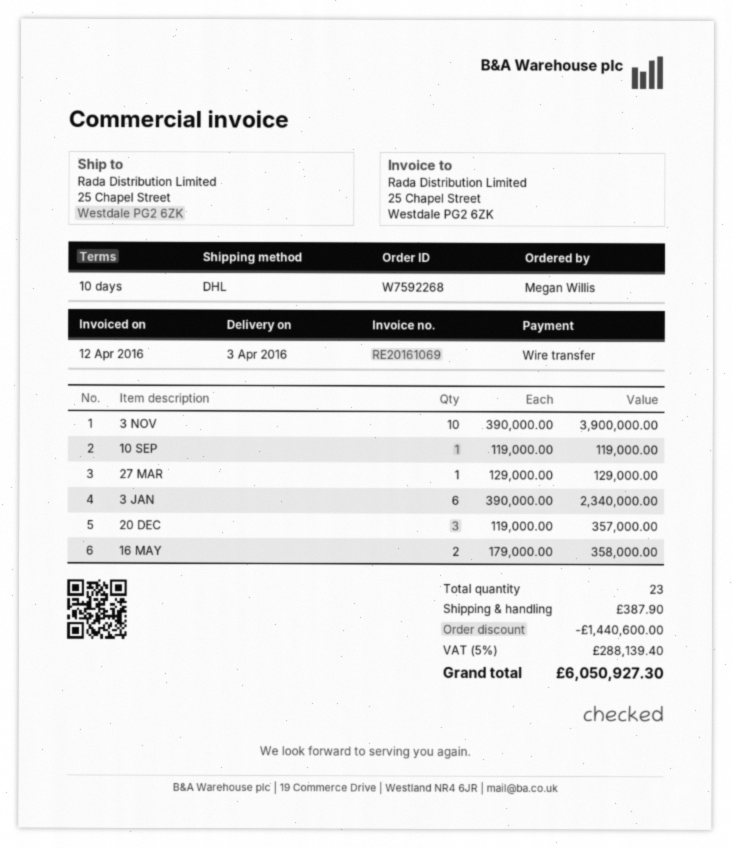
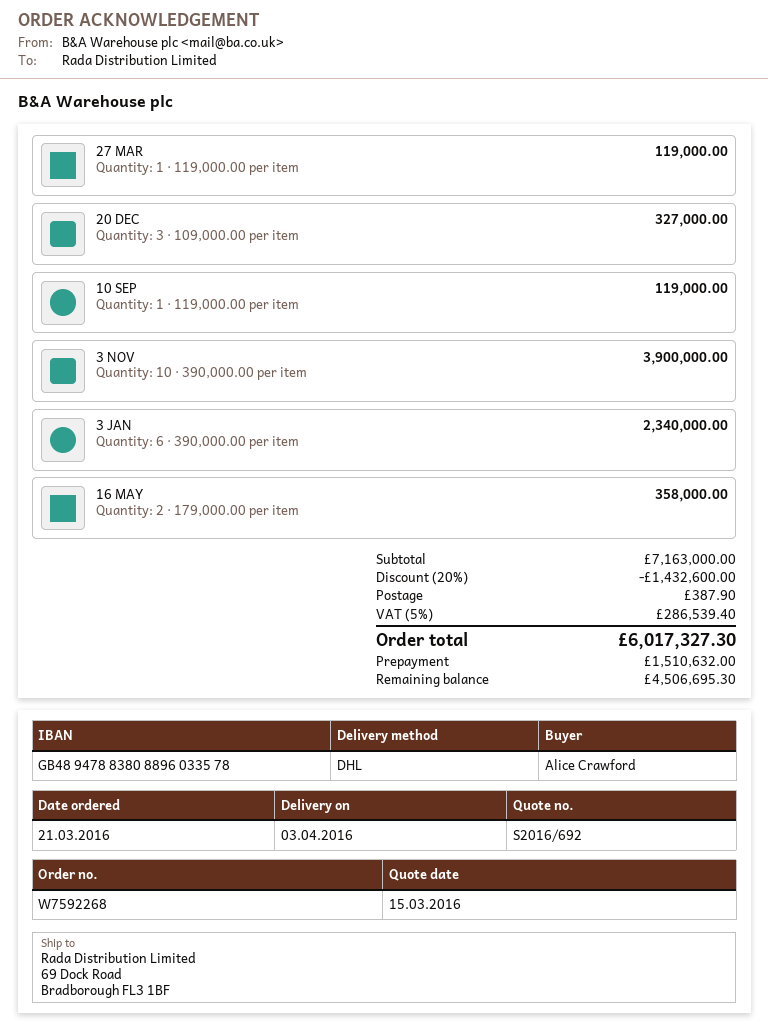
ordered by: Megan Willis -> Alice Crawford
ship to: 25 Chapel Street, Westdale PG2 6ZK -> 69 Dock Road, Bradborough FL3 1BF
27 MAR: 1 x 129000.00 = 129000.00 -> 1 x 119000.00 = 119000.00
20 DEC: 3 x 119000.00 = 357000.00 -> 3 x 109000.00 = 327000.00
discount: 1440600.00 -> 1432600.00
tax: 5% = 288139.40 -> 5% = 286539.40
total: 6050927.30 -> 6017327.30

